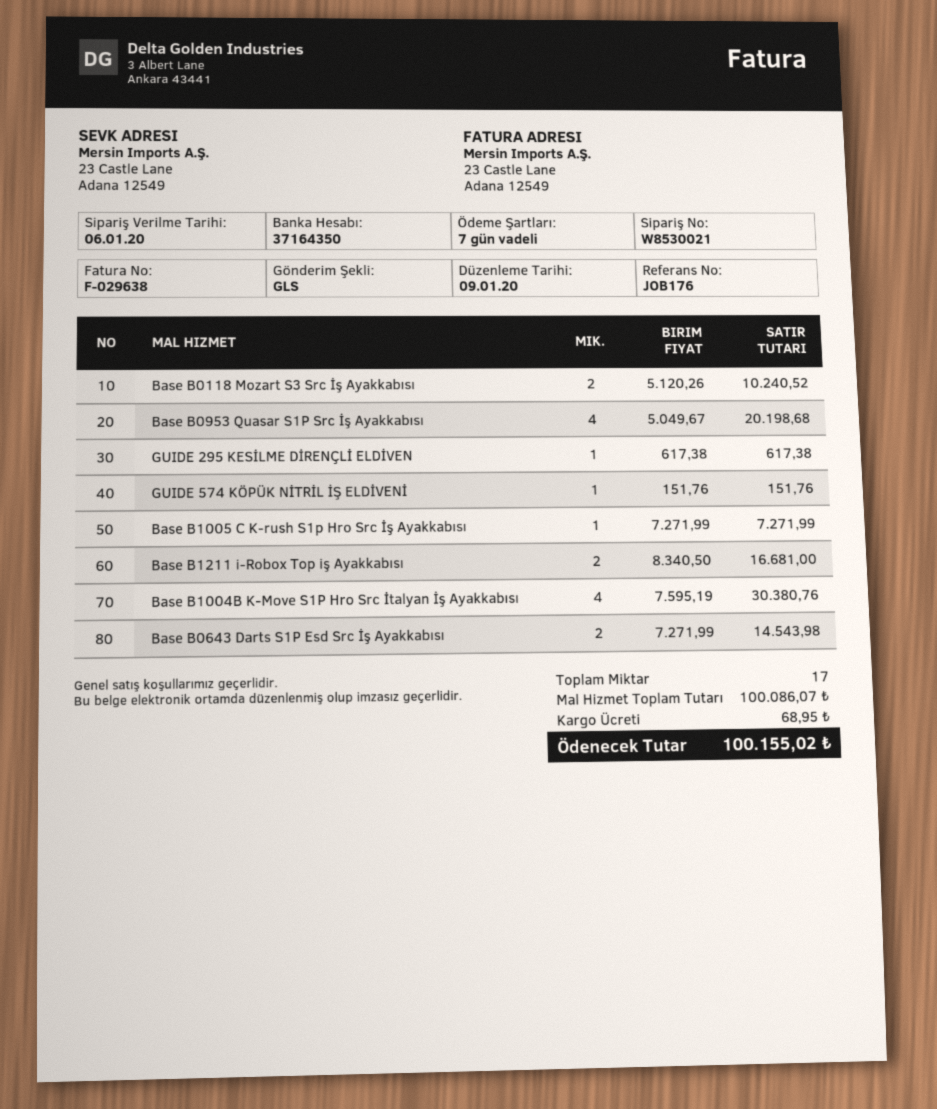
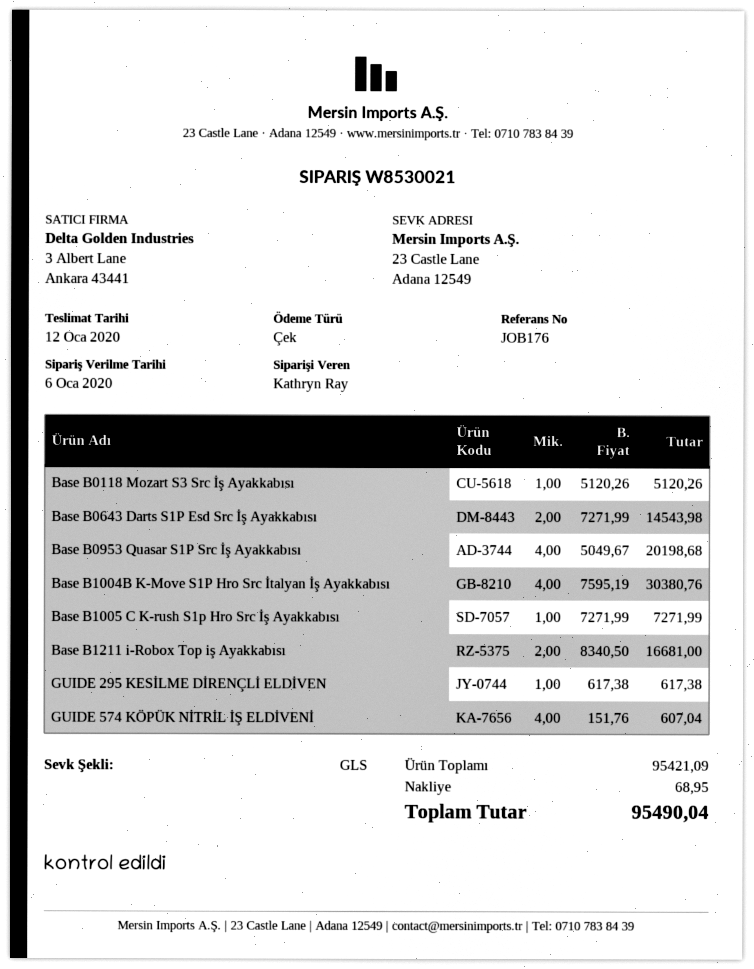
Base B0118 Mozart S3 Src İş Ayakkabısı: 2 x 5120.26 = 10240.52 -> 1 x 5120.26 = 5120.26
GUIDE 574 KÖPÜK NİTRİL İŞ ELDİVENİ: 1 x 151.76 = 151.76 -> 4 x 151.76 = 607.04
subtotal: 100086.07 -> 95421.09
total: 100155.02 -> 95490.04

